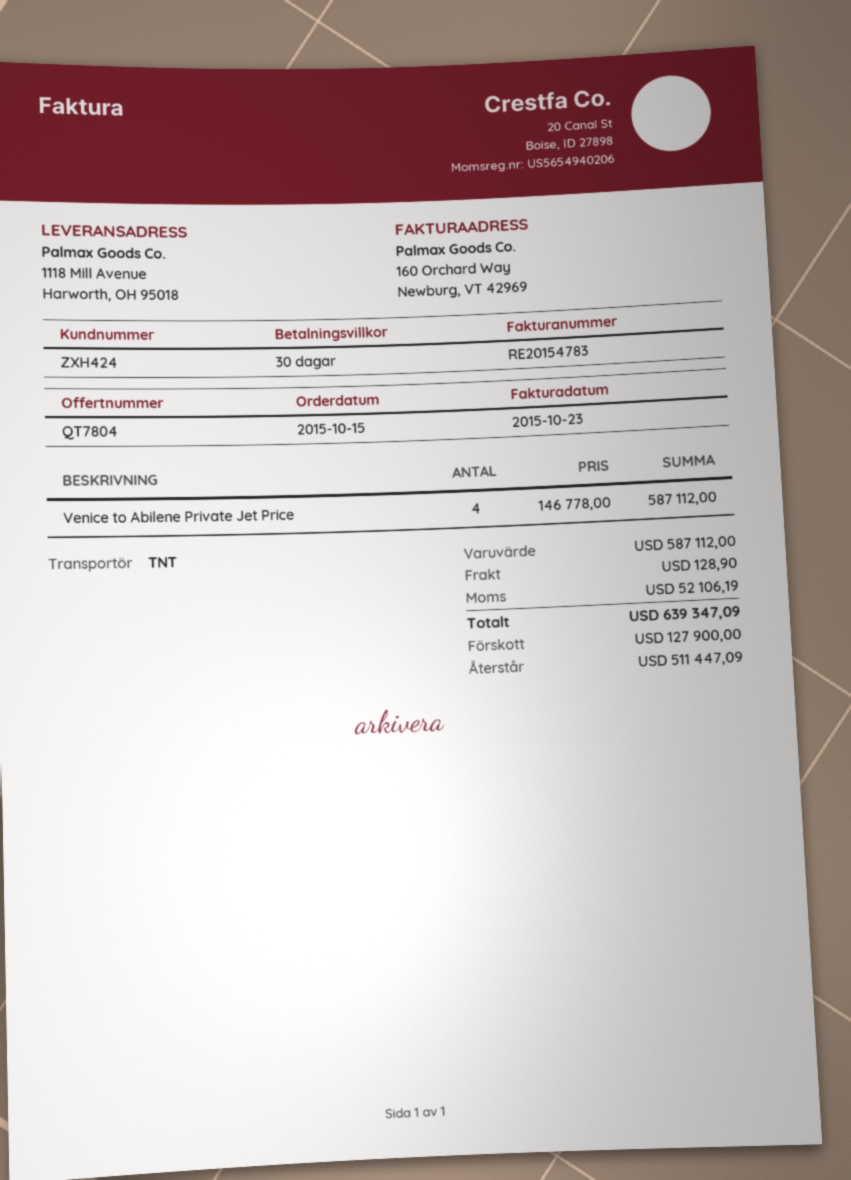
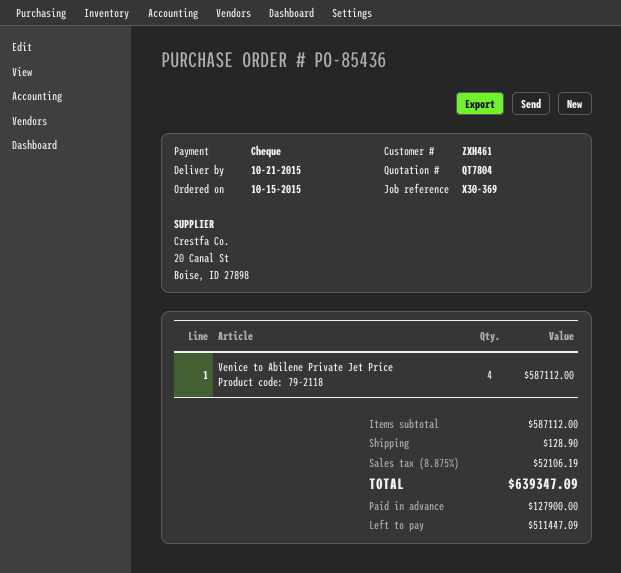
customer number: ZXH424 -> ZXH461

